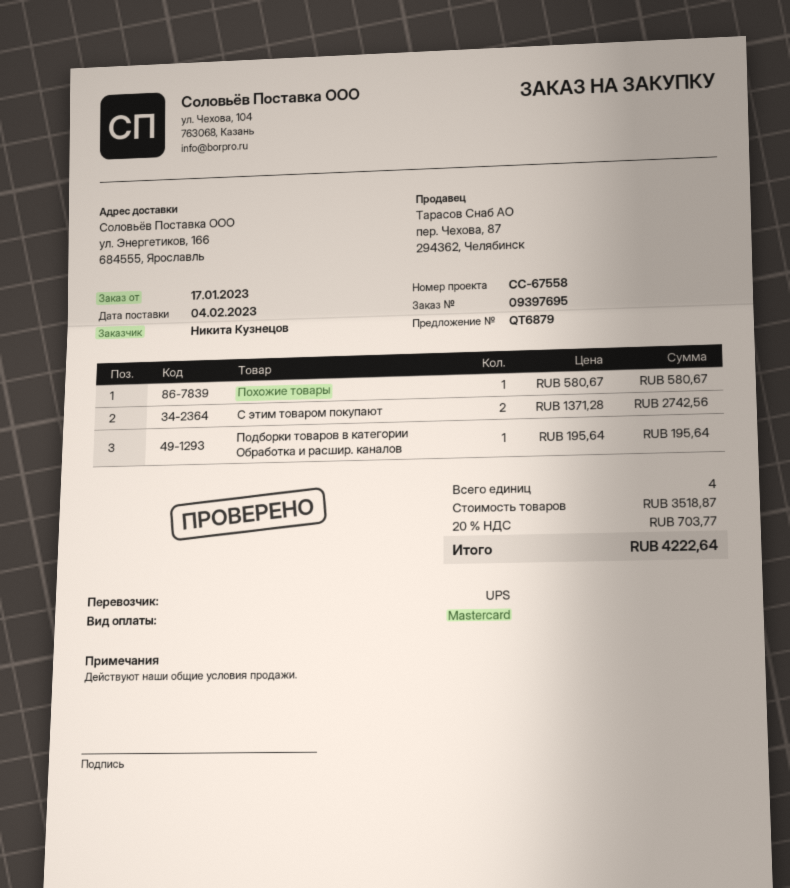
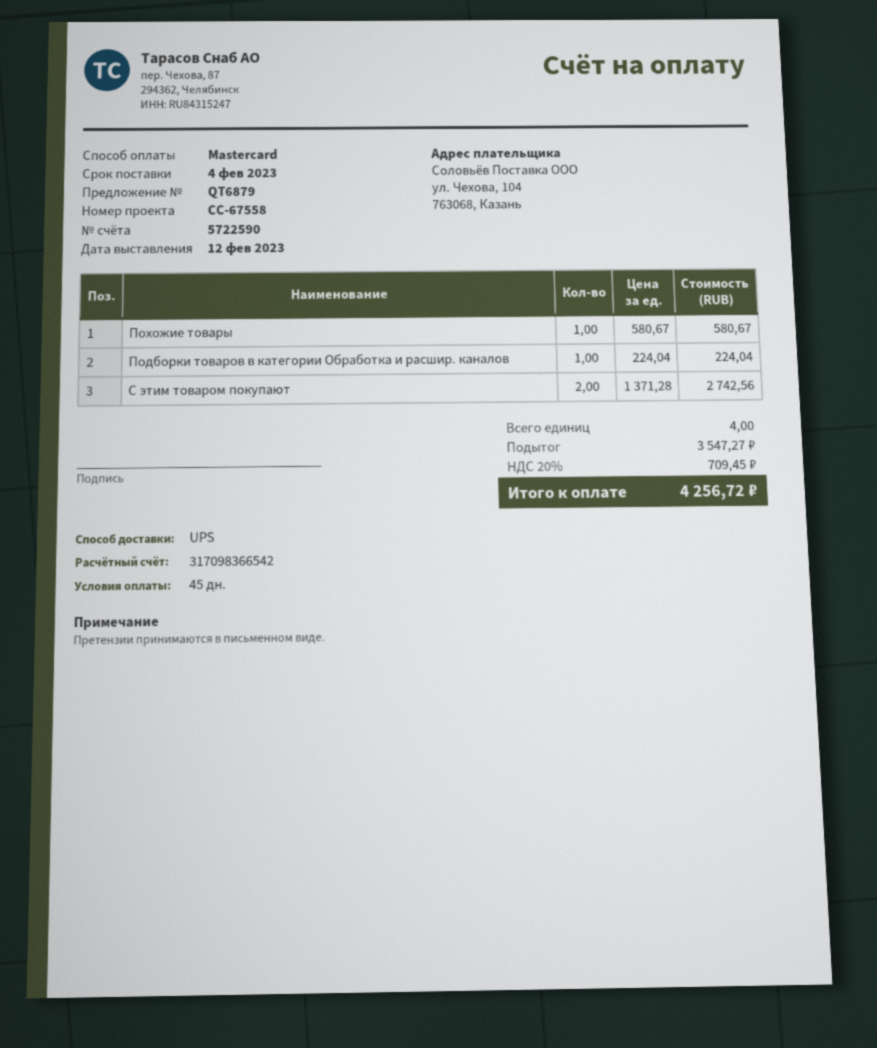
Подборки товаров в категории Обработка и расшир. каналов: 1 x 195.64 = 195.64 -> 1 x 224.04 = 224.04
subtotal: 3518.87 -> 3547.27
tax: 20% = 703.77 -> 20% = 709.45
total: 4222.64 -> 4256.72

